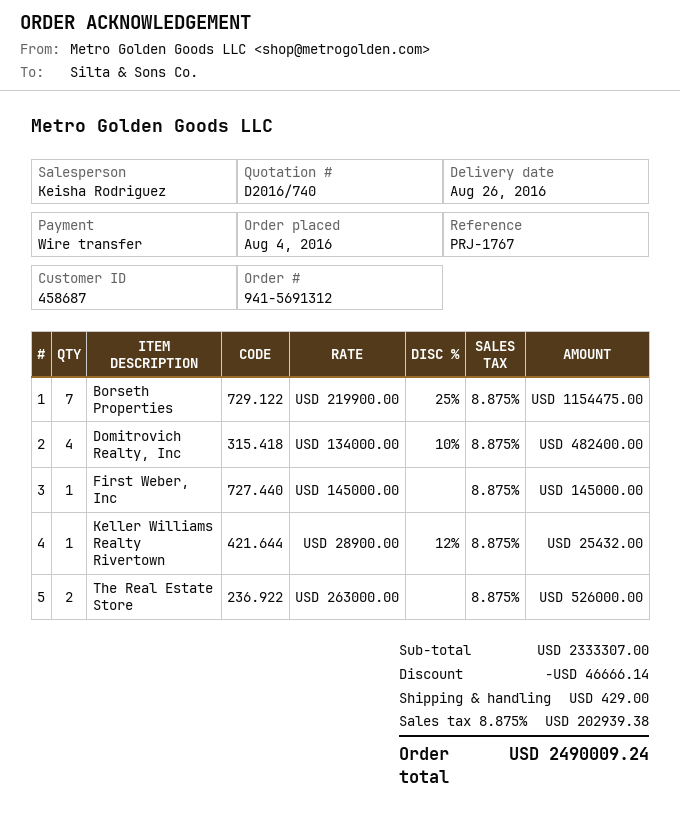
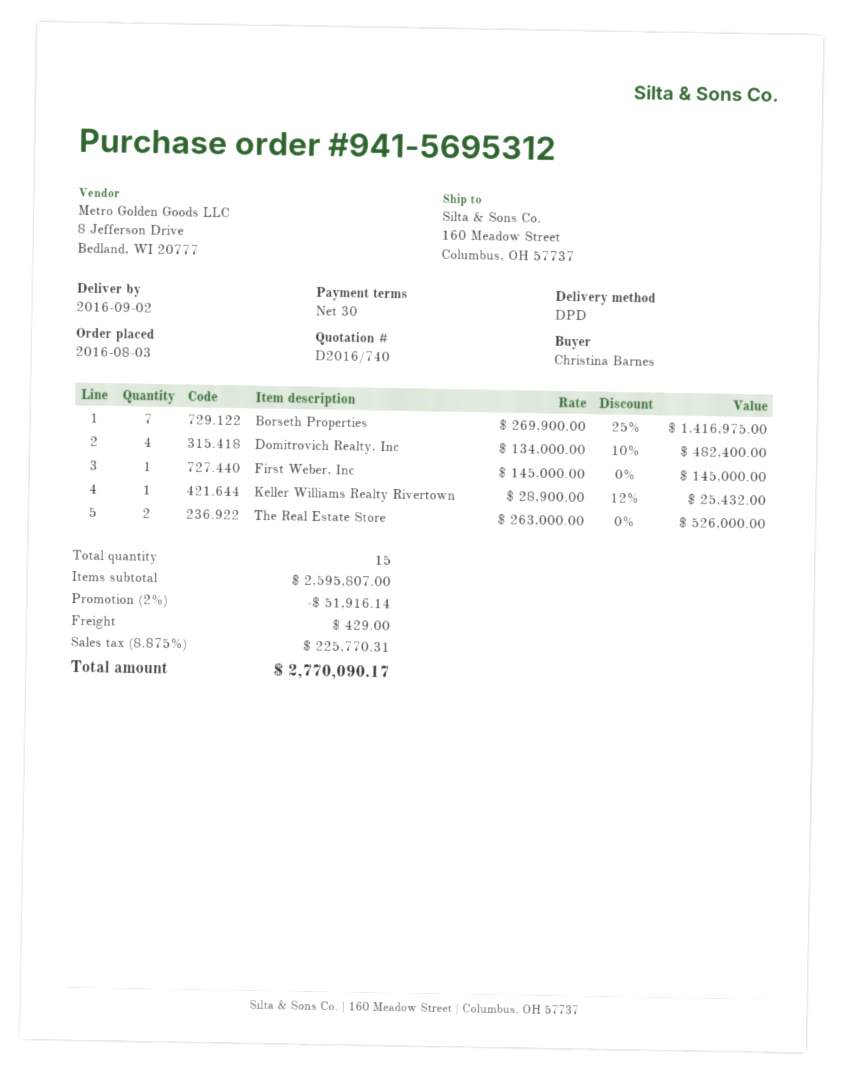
order number: 941-5691312 -> 941-5695312
order date: 2016-08-04 -> 2016-08-03
delivery date: 2016-08-26 -> 2016-09-02
Borseth Properties: 7 x 219900.00 - 25% = 1154475.00 -> 7 x 269900.00 - 25% = 1416975.00
subtotal: 2333307.00 -> 2595807.00
discount: 46666.14 -> 51916.14
tax: 8.875% = 202939.38 -> 8.875% = 225770.31
total: 2490009.24 -> 2770090.17

